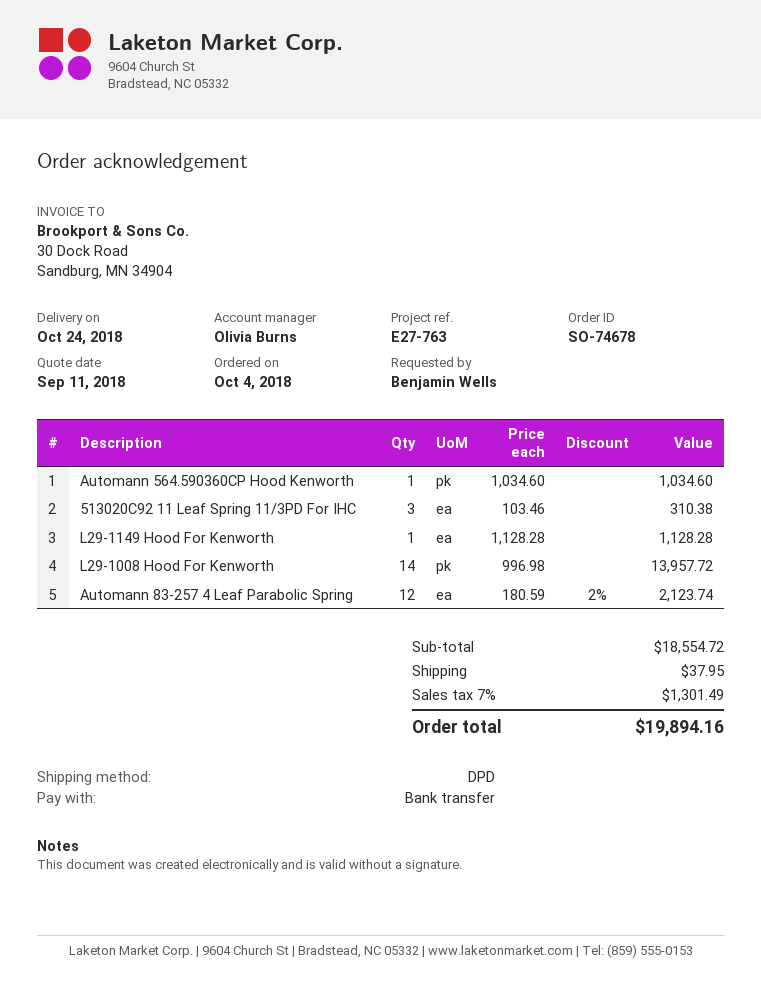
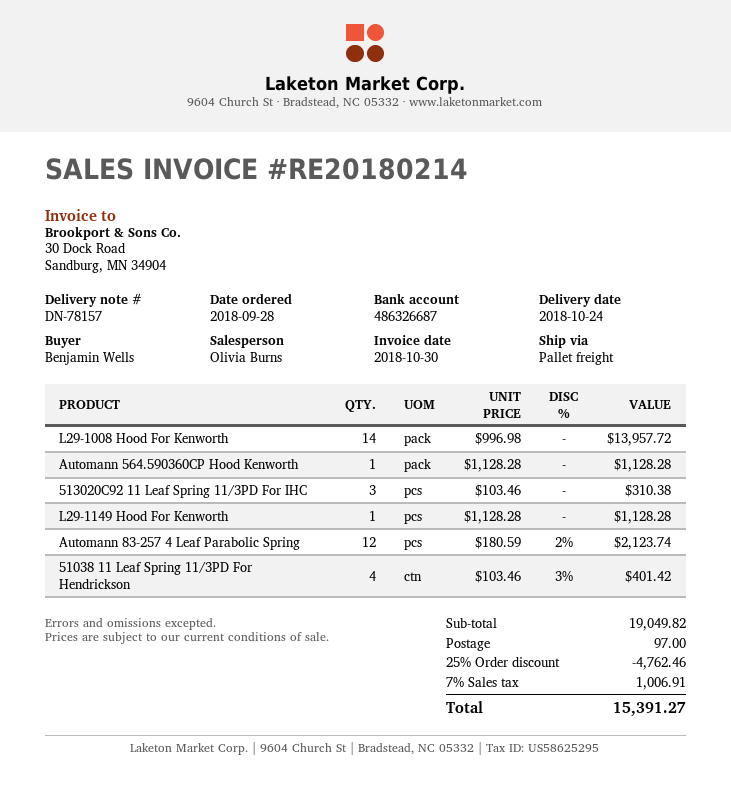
order date: 2018-10-04 -> 2018-09-28
shipping method: DPD -> pallet freight
Automann 564.590360CP Hood Kenworth: 1 x 1034.60 = 1034.60 -> 1 x 1128.28 = 1128.28
51038 11 Leaf Spring 11/3PD For Hendrickson: none -> 4 x 103.46 - 3% = 401.42
subtotal: 18554.72 -> 19049.82
discount: none -> 25% = 4762.46
shipping: 37.95 -> 97.00
tax: 7% = 1301.49 -> 7% = 1006.91
total: 19894.16 -> 15391.27

